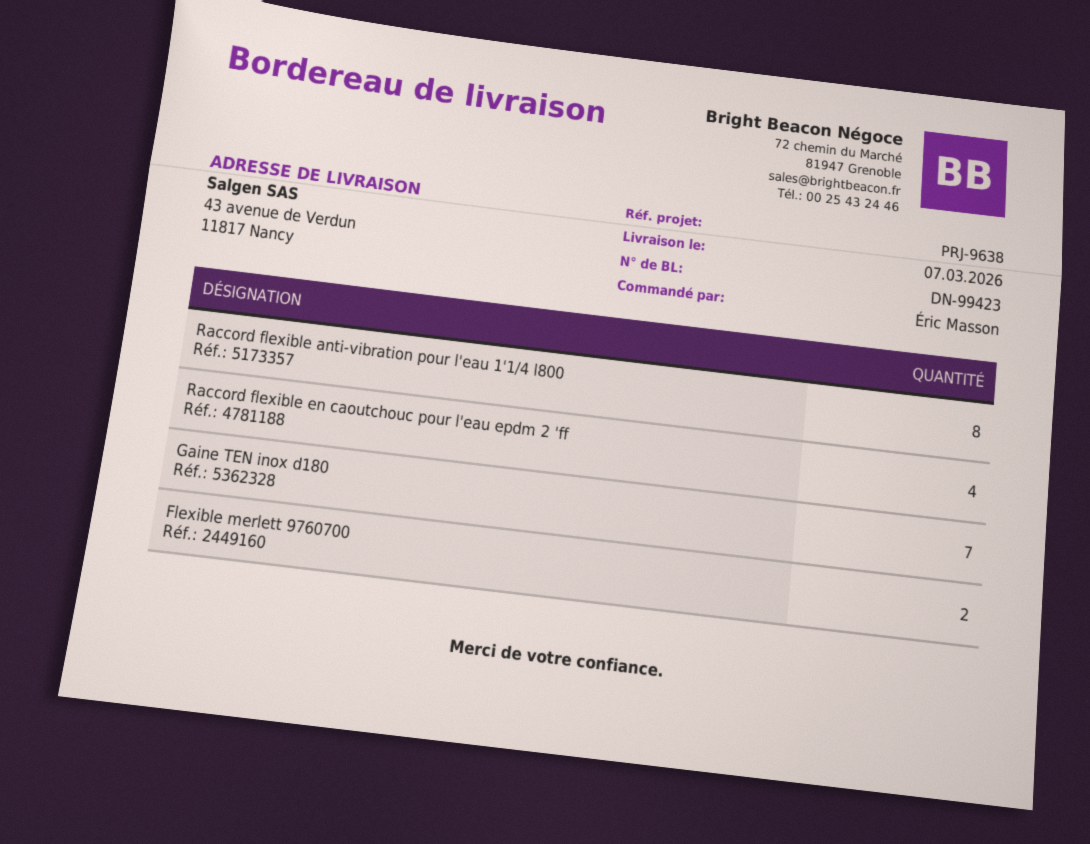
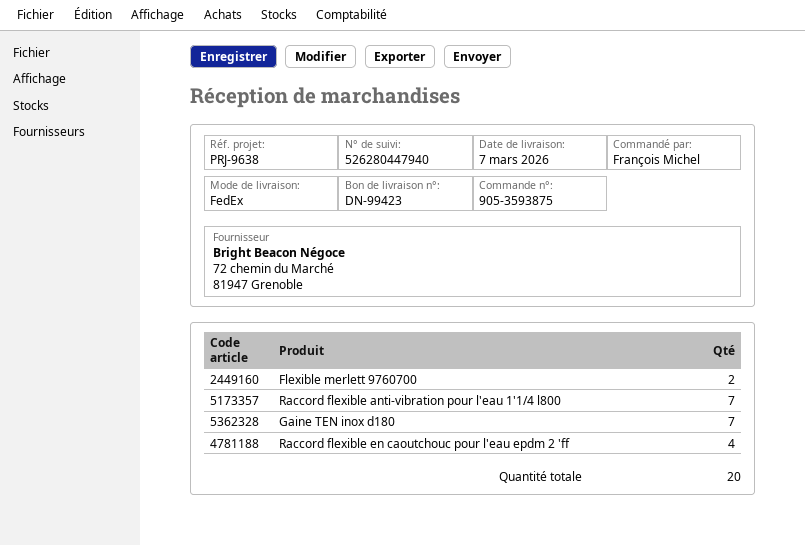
ordered by: Éric Masson -> François Michel
Raccord flexible anti-vibration pour l'eau 1'1/4 l800: 8 -> 7

